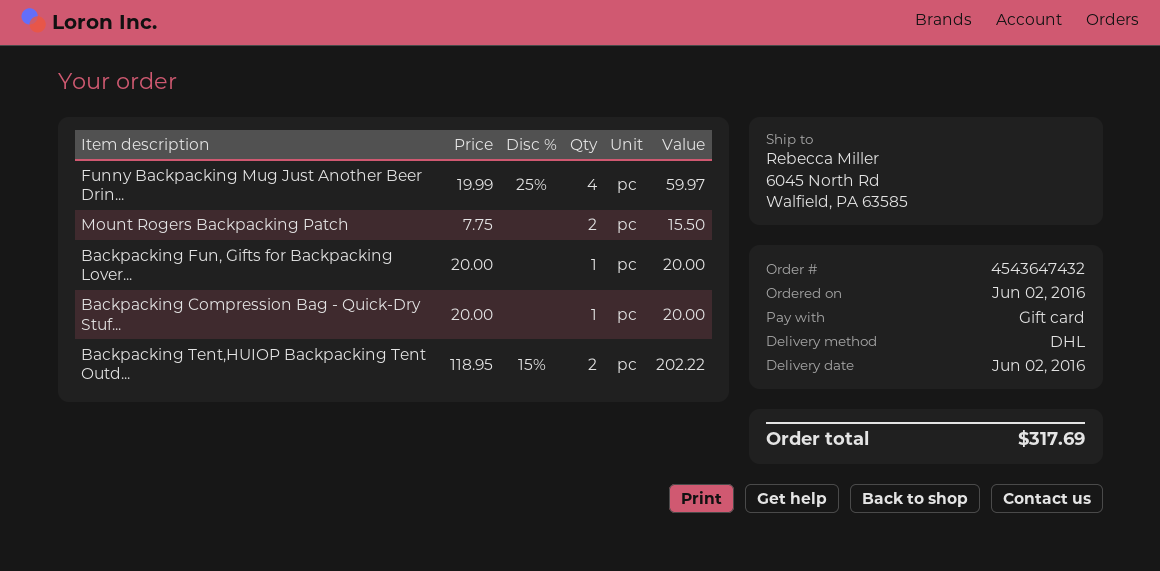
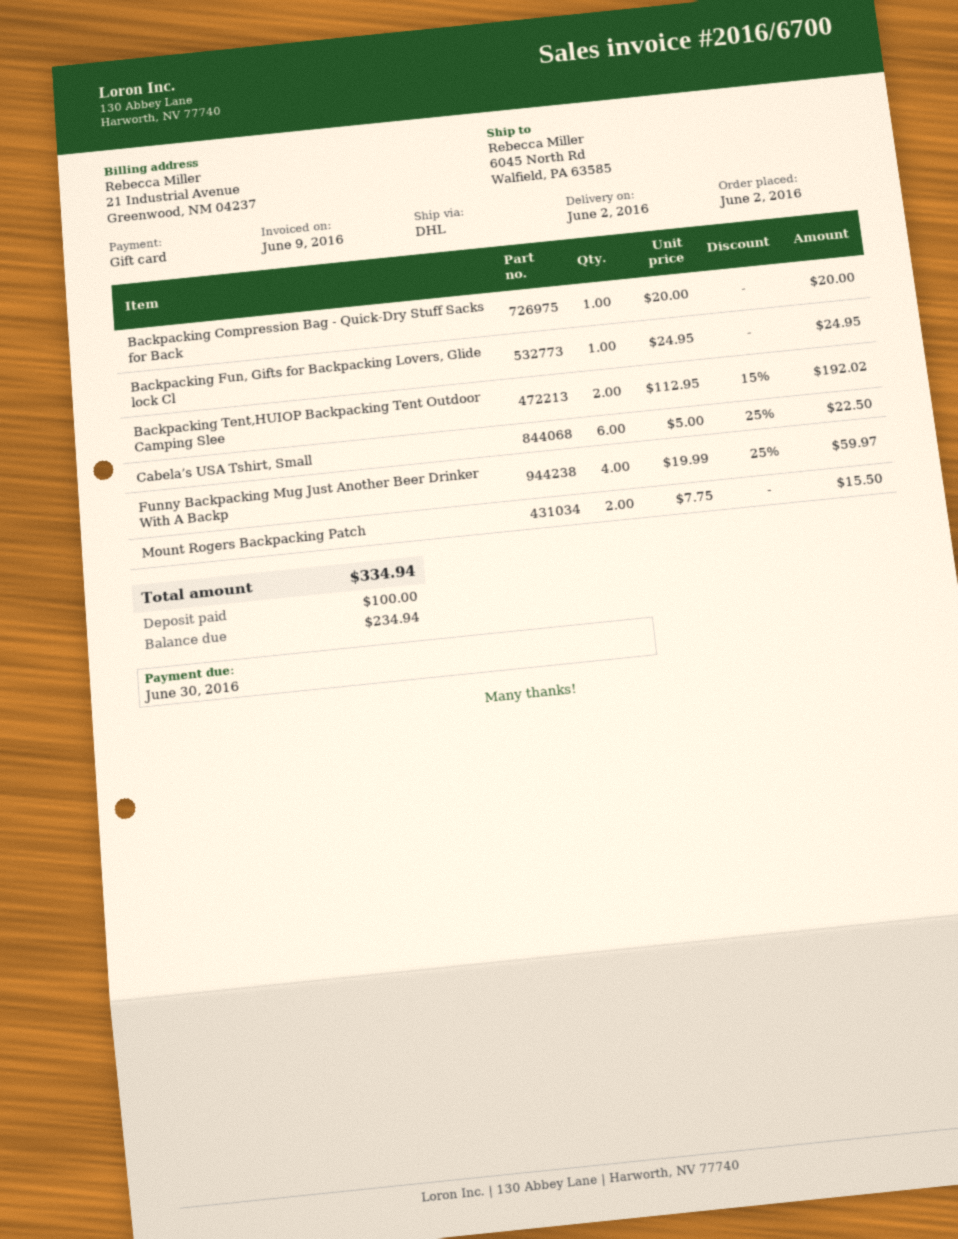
Backpacking Fun, Gifts for Backpacking Lover...: 1 x 20.00 = 20.00 -> 1 x 24.95 = 24.95
Backpacking Tent,HUIOP Backpacking Tent Outd...: 2 x 118.95 - 15% = 202.22 -> 2 x 112.95 - 15% = 192.02
Cabela’s USA Tshirt, Small: none -> 6 x 5.00 - 25% = 22.50
total: 317.69 -> 334.94

